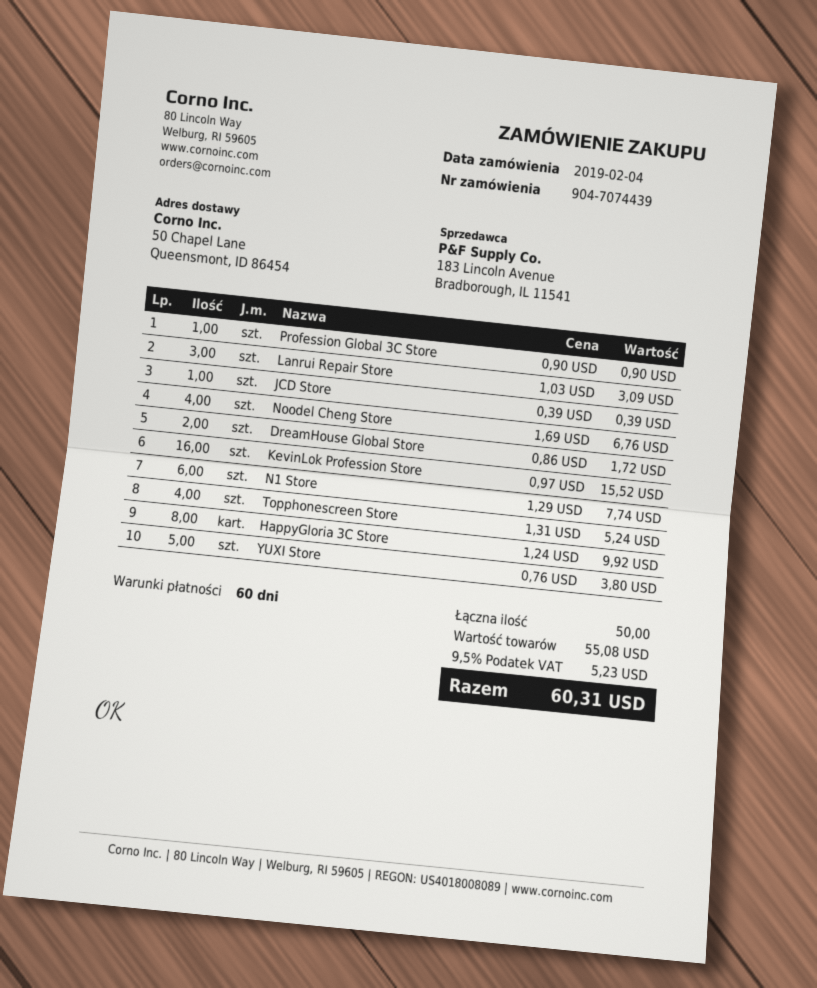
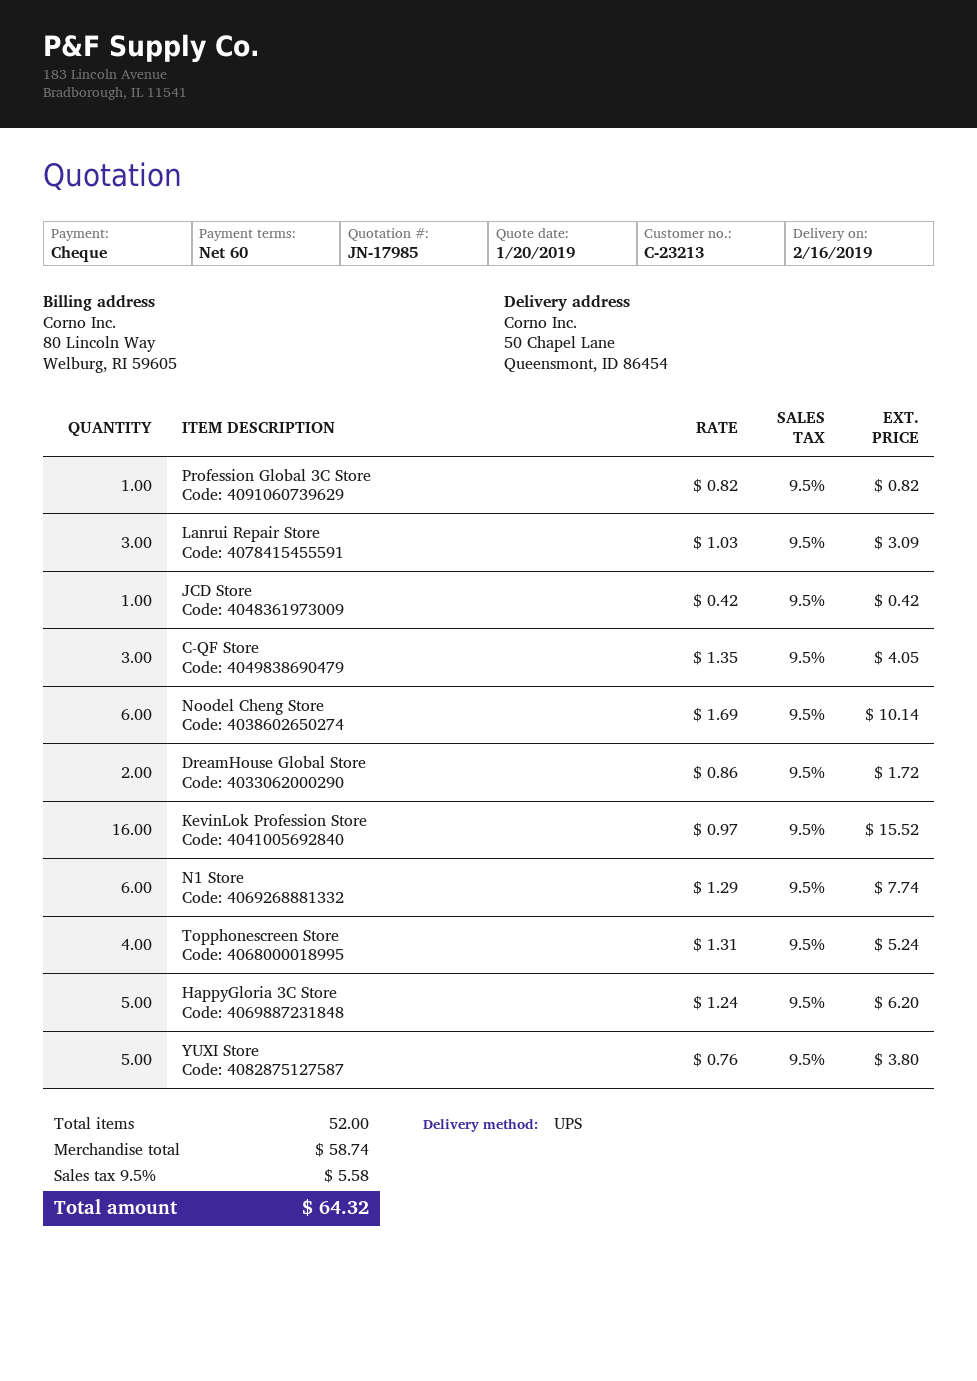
Profession Global 3C Store: 1 x 0.90 = 0.90 -> 1 x 0.82 = 0.82
JCD Store: 1 x 0.39 = 0.39 -> 1 x 0.42 = 0.42
Noodel Cheng Store: 4 x 1.69 = 6.76 -> 6 x 1.69 = 10.14
HappyGloria 3C Store: 8 x 1.24 = 9.92 -> 5 x 1.24 = 6.20
C-QF Store: none -> 3 x 1.35 = 4.05
total quantity: 50 -> 52
subtotal: 55.08 -> 58.74
tax: 9.5% = 5.23 -> 9.5% = 5.58
total: 60.31 -> 64.32

